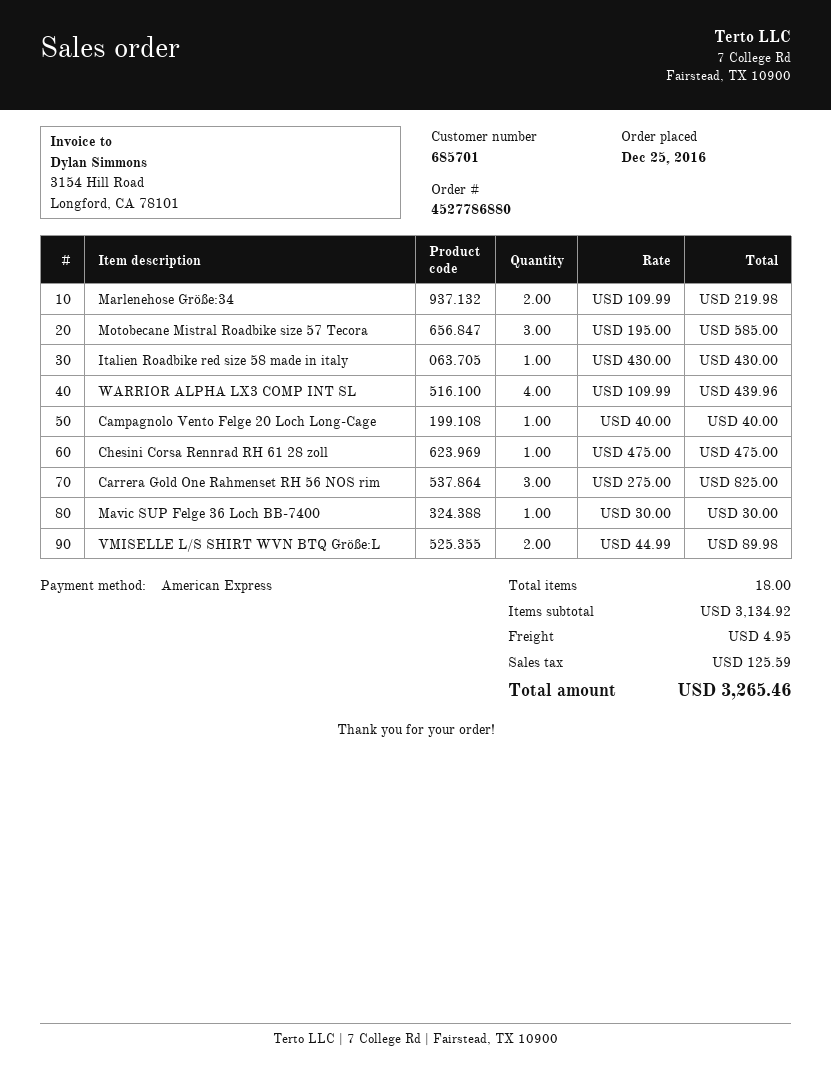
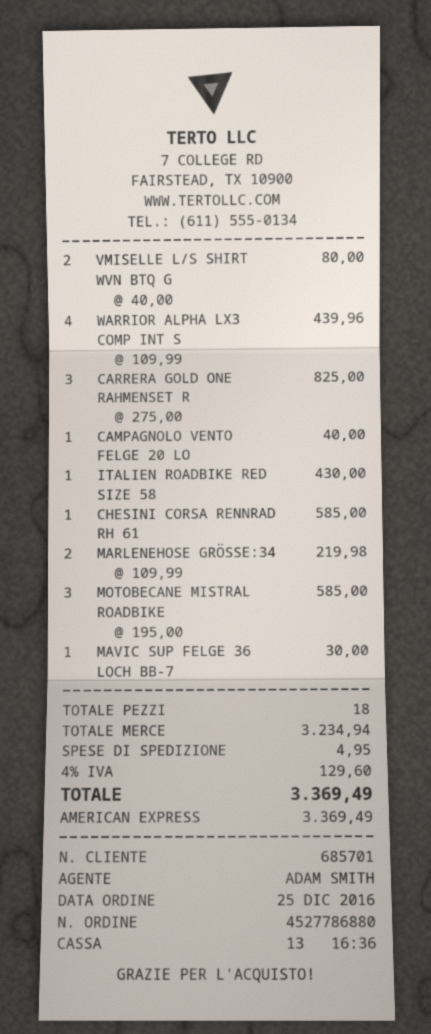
Chesini Corsa Rennrad RH 61 28 zoll: 1 x 475.00 = 475.00 -> 1 x 585.00 = 585.00
VMISELLE L/S SHIRT WVN BTQ Größe:L: 2 x 44.99 = 89.98 -> 2 x 40.00 = 80.00
subtotal: 3134.92 -> 3234.94
tax: 125.59 -> 129.60
total: 3265.46 -> 3369.49

